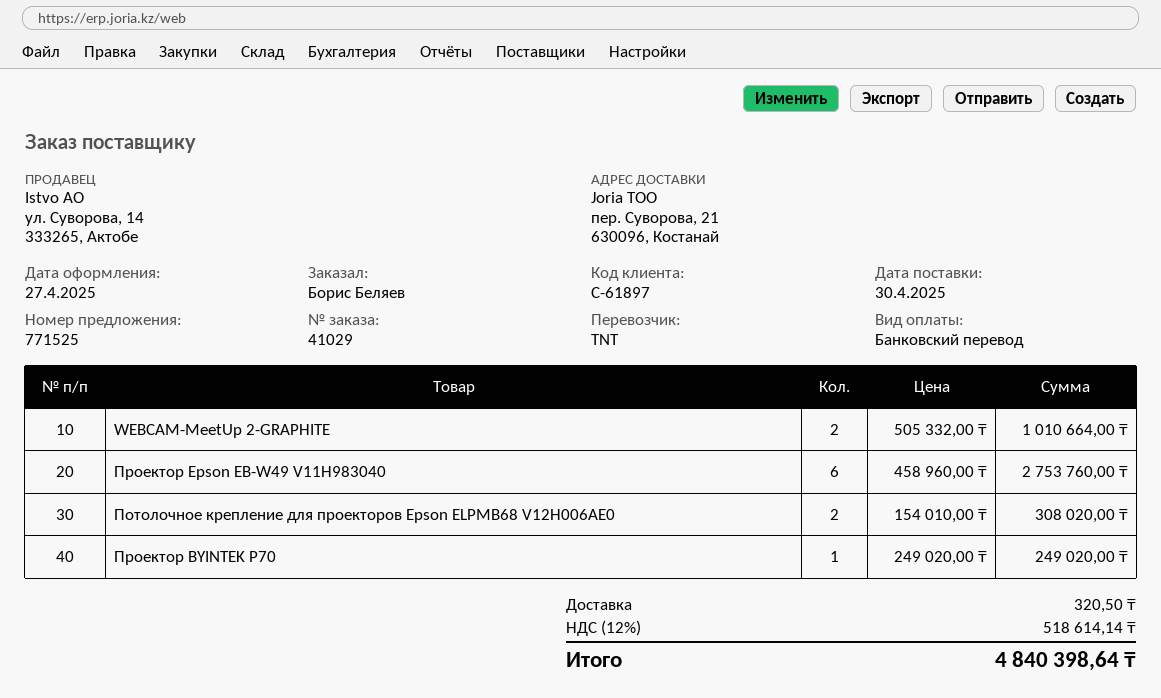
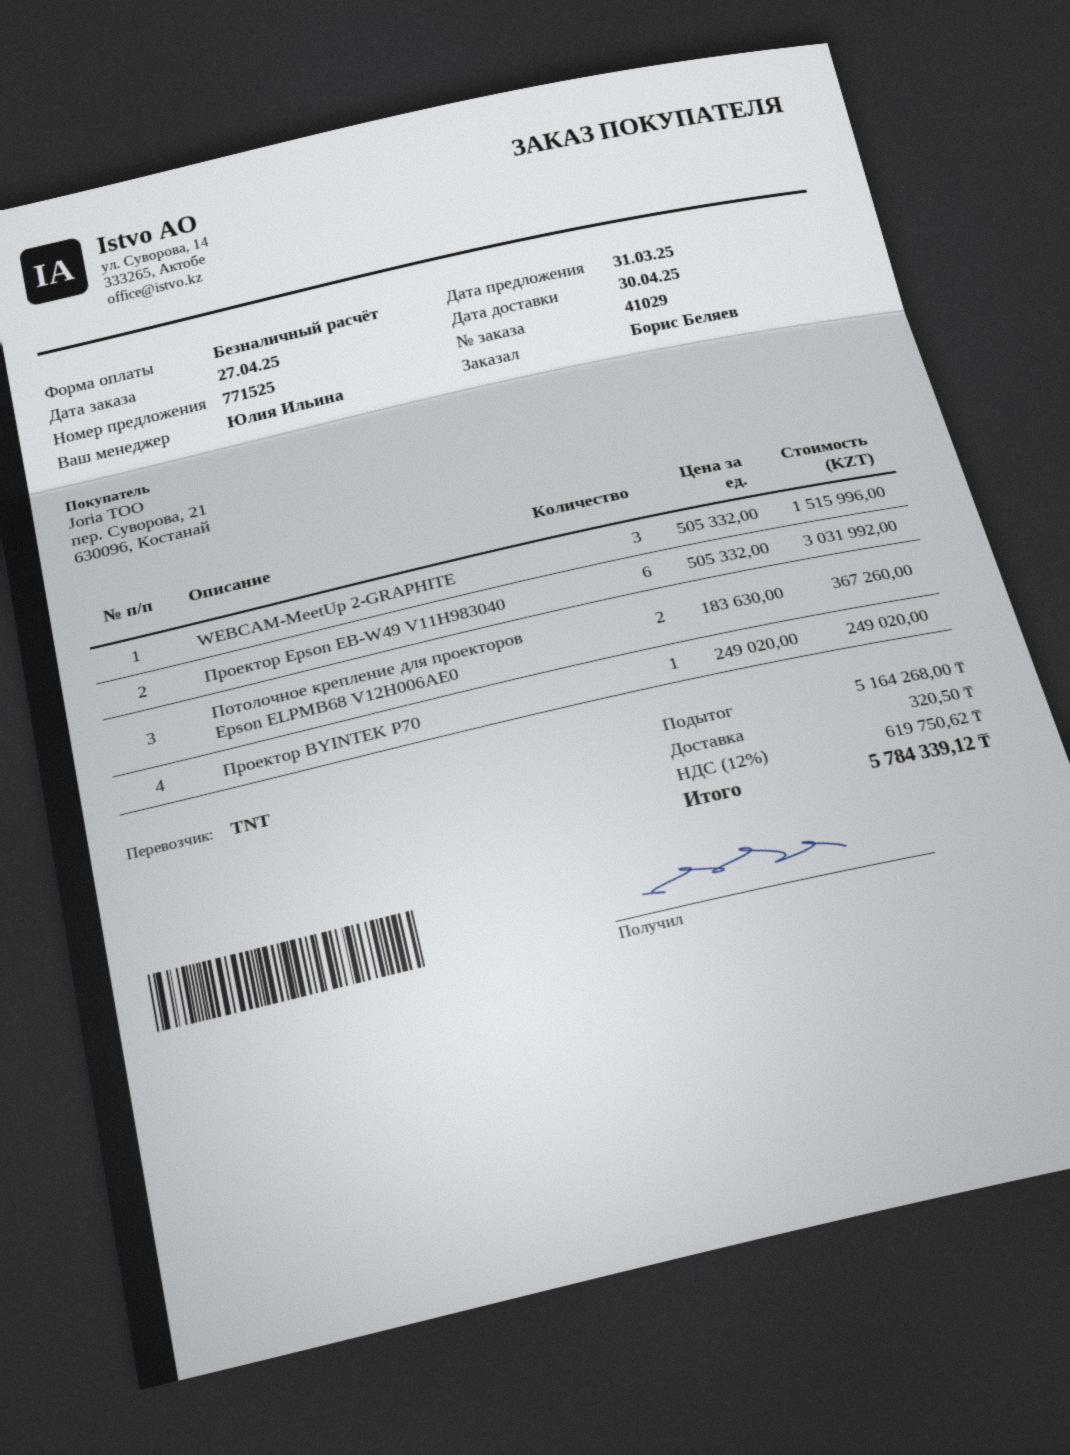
WEBCAM-MeetUp 2-GRAPHITE: 2 x 505332.00 = 1010664.00 -> 3 x 505332.00 = 1515996.00
Проектор Epson EB-W49 V11H983040: 6 x 458960.00 = 2753760.00 -> 6 x 505332.00 = 3031992.00
Потолочное крепление для проекторов Epson ELPMB68 V12H006AE0: 2 x 154010.00 = 308020.00 -> 2 x 183630.00 = 367260.00
tax: 12% = 518614.14 -> 12% = 619750.62
total: 4840398.64 -> 5784339.12

